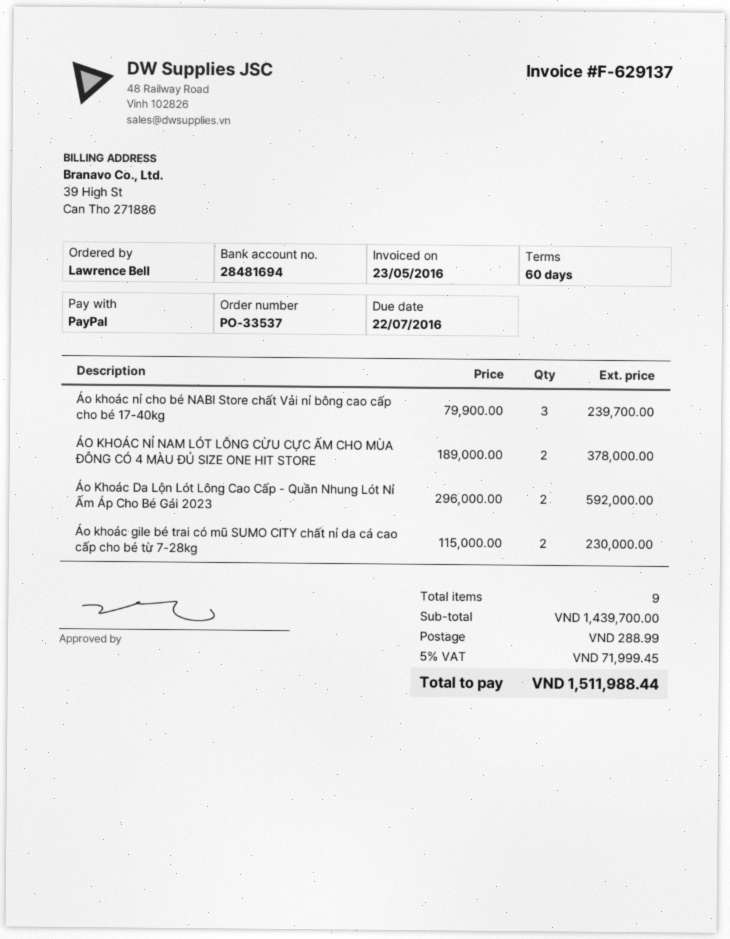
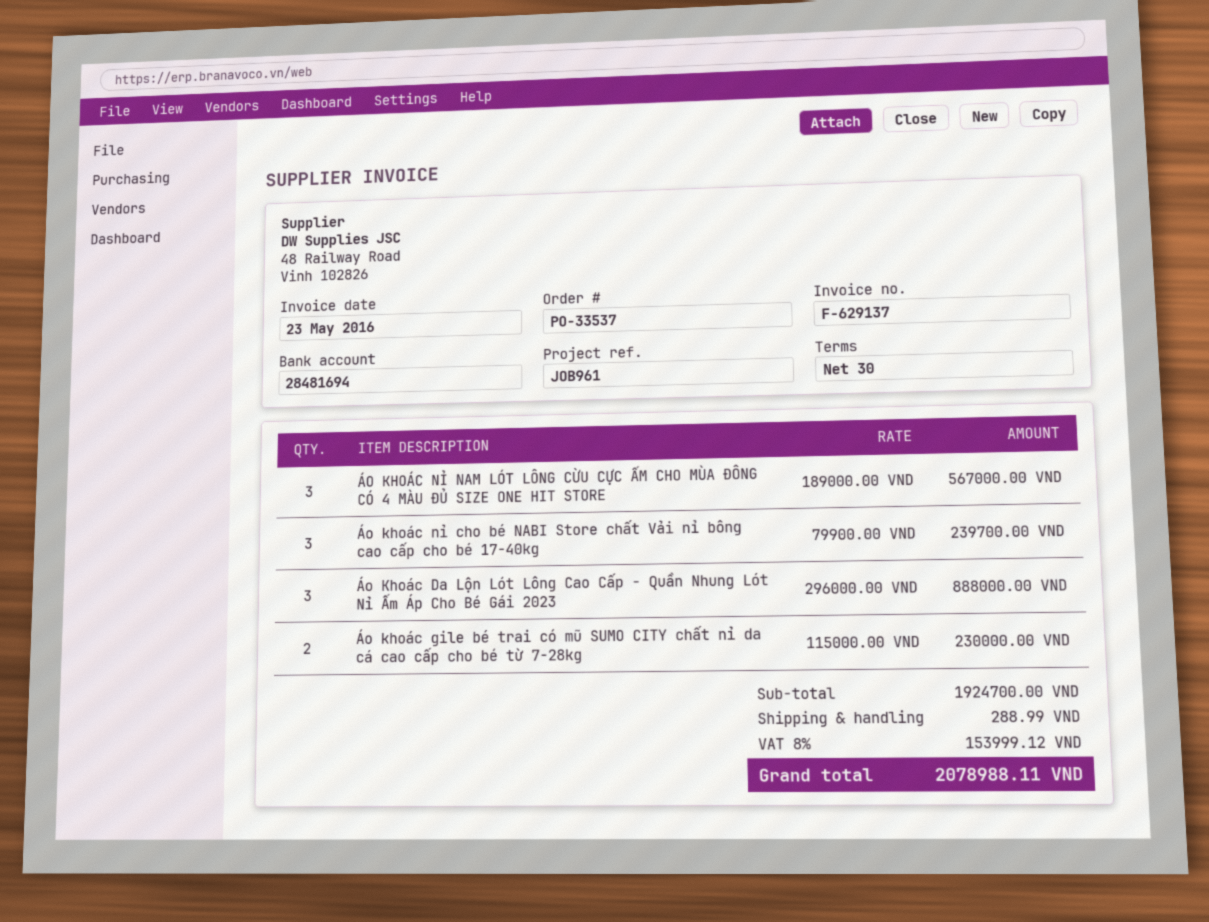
payment terms: 60 days -> 30 days
ÁO KHOÁC NỈ NAM LÓT LÔNG CỪU CỰC ẤM CHO MÙA ĐÔNG CÓ 4 MÀU ĐỦ SIZE ONE HIT STORE: 2 x 189000.00 = 378000.00 -> 3 x 189000.00 = 567000.00
Áo Khoác Da Lộn Lót Lông Cao Cấp - Quần Nhung Lót Nỉ Ấm Áp Cho Bé Gái 2023: 2 x 296000.00 = 592000.00 -> 3 x 296000.00 = 888000.00
subtotal: 1439700.00 -> 1924700.00
tax: 5% = 71999.45 -> 8% = 153999.12
total: 1511988.44 -> 2078988.11

